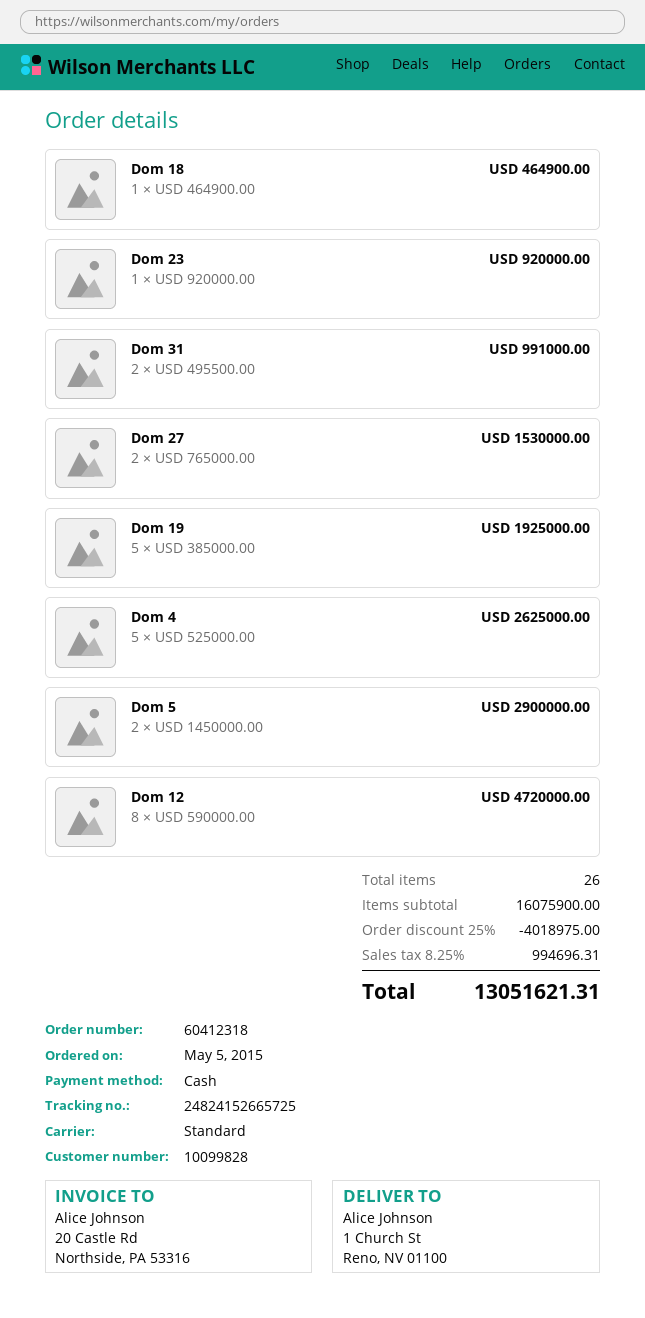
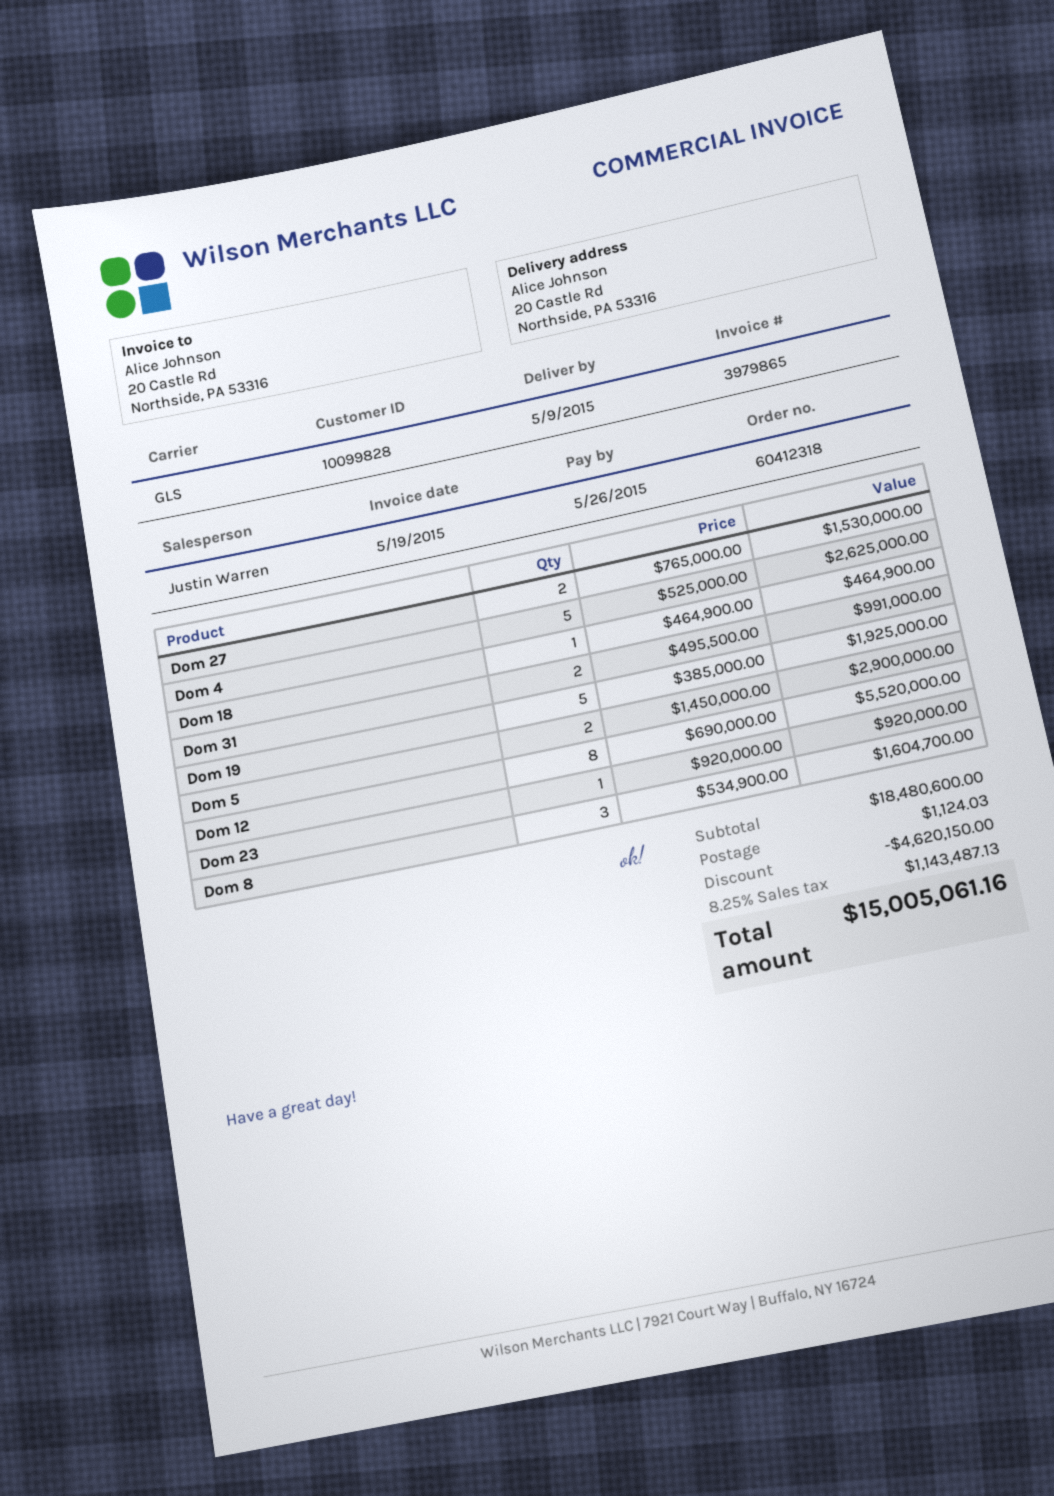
shipping method: standard -> GLS
ship to: 1 Church St, Reno, NV 01100 -> 20 Castle Rd, Northside, PA 53316
Dom 12: 8 x 590000.00 = 4720000.00 -> 8 x 690000.00 = 5520000.00
Dom 8: none -> 3 x 534900.00 = 1604700.00
subtotal: 16075900.00 -> 18480600.00
discount: 4018975.00 -> 4620150.00
shipping: none -> 1124.03
tax: 8.25% = 994696.31 -> 8.25% = 1143487.13
total: 13051621.31 -> 15005061.16

